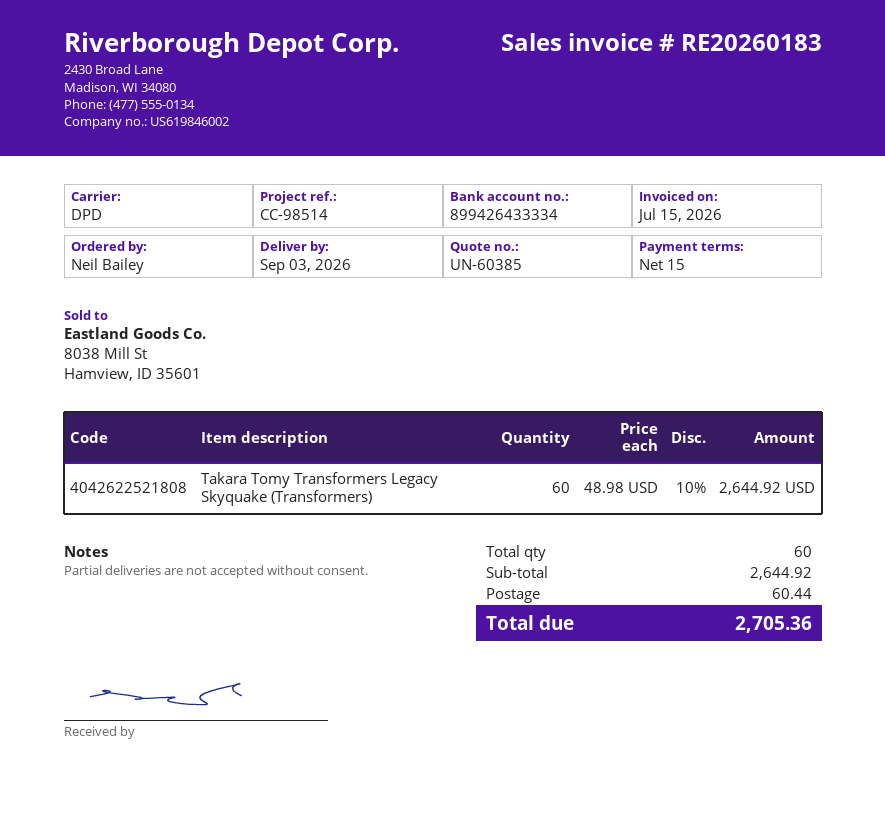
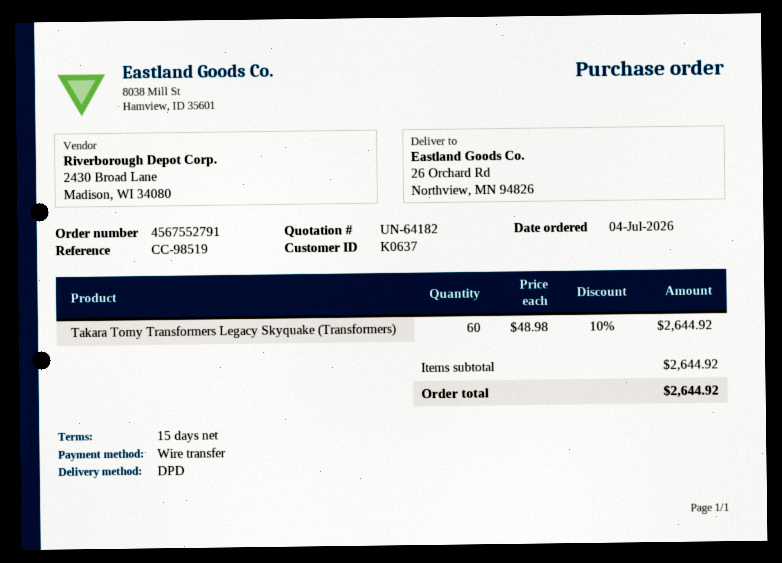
quote number: UN-60385 -> UN-64182
reference: CC-98514 -> CC-98519
shipping: 60.44 -> none
total: 2705.36 -> 2644.92

